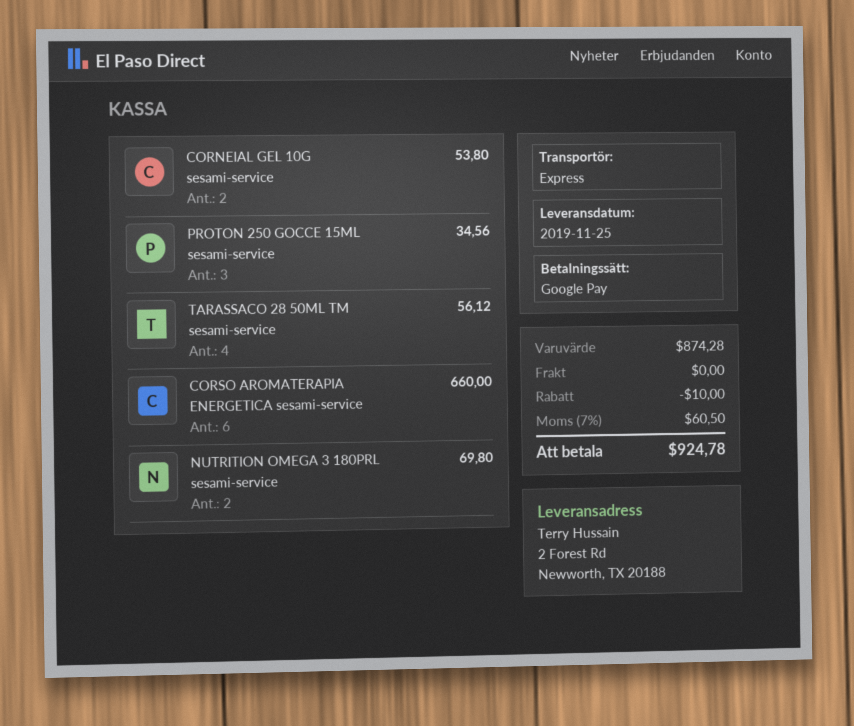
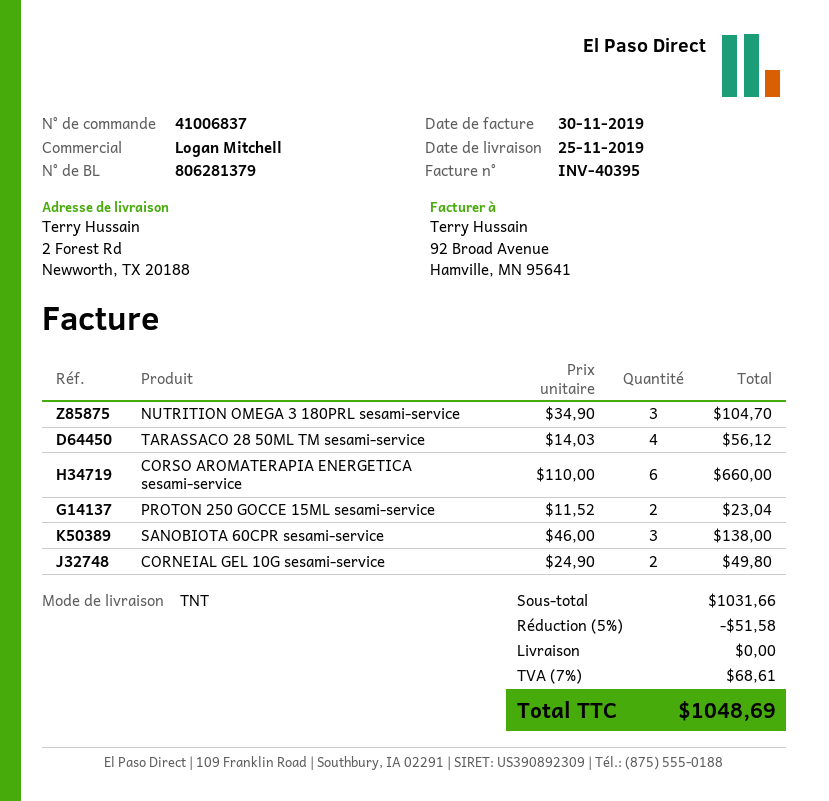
shipping method: express -> TNT
CORNEIAL GEL 10G sesami-service: 2 for 53.80 -> 2 for 49.80
PROTON 250 GOCCE 15ML sesami-service: 3 for 34.56 -> 2 for 23.04
NUTRITION OMEGA 3 180PRL sesami-service: 2 for 69.80 -> 3 for 104.70
SANOBIOTA 60CPR sesami-service: none -> 3 for 138.00
subtotal: 874.28 -> 1031.66
discount: 10.00 -> 51.58
tax: 7% = 60.50 -> 7% = 68.61
total: 924.78 -> 1048.69

